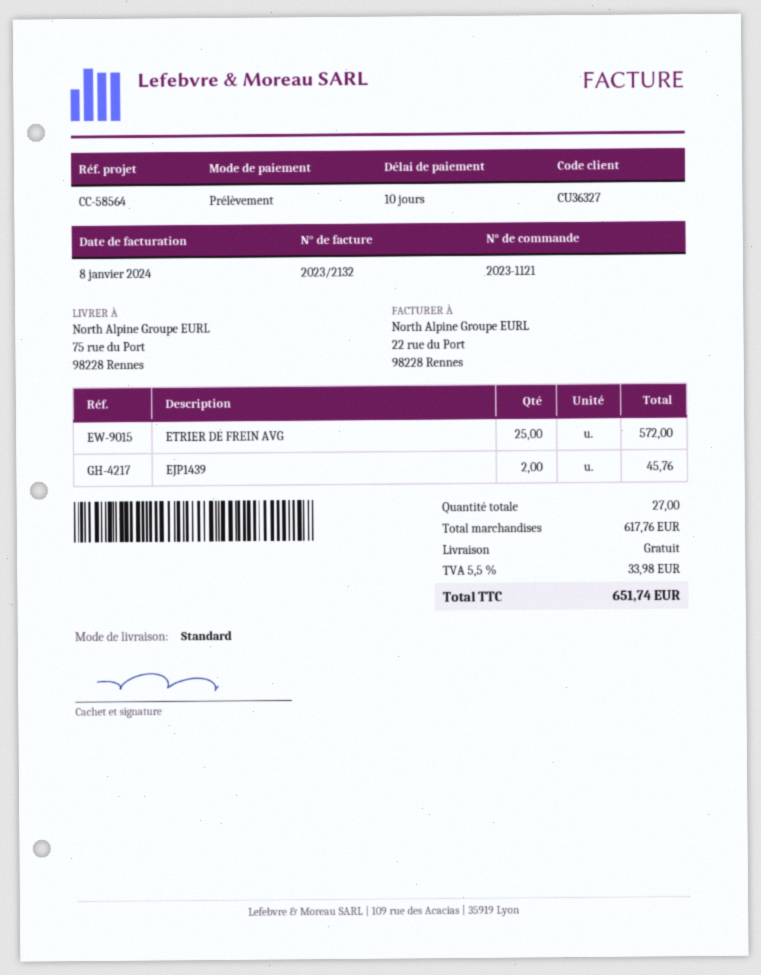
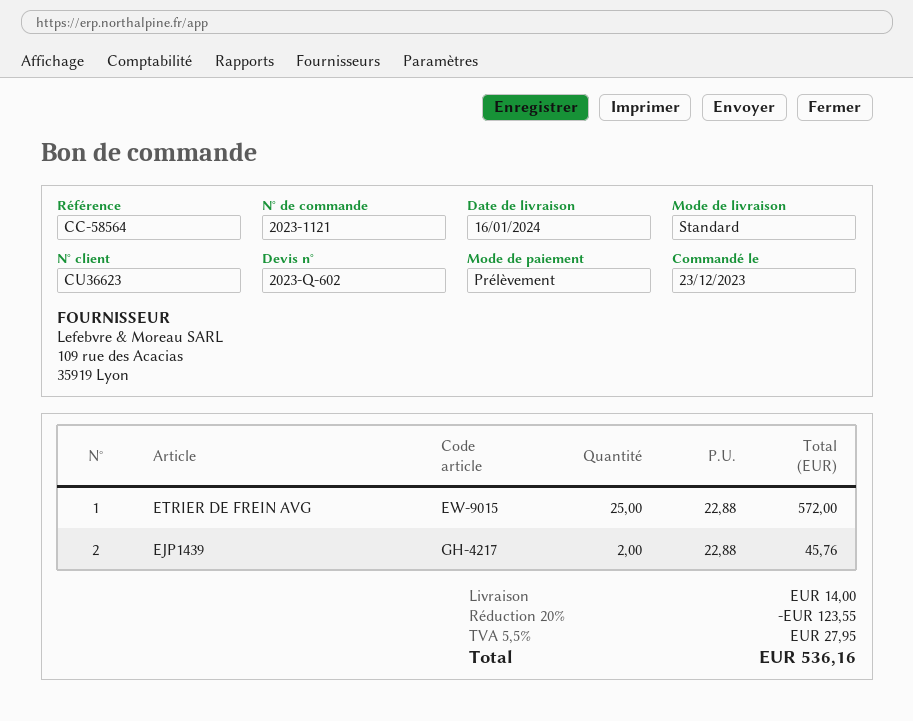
customer number: CU36327 -> CU36623
discount: none -> 20% = 123.55
shipping: 0.00 -> 14.00
tax: 5.5% = 33.98 -> 5.5% = 27.95
total: 651.74 -> 536.16

